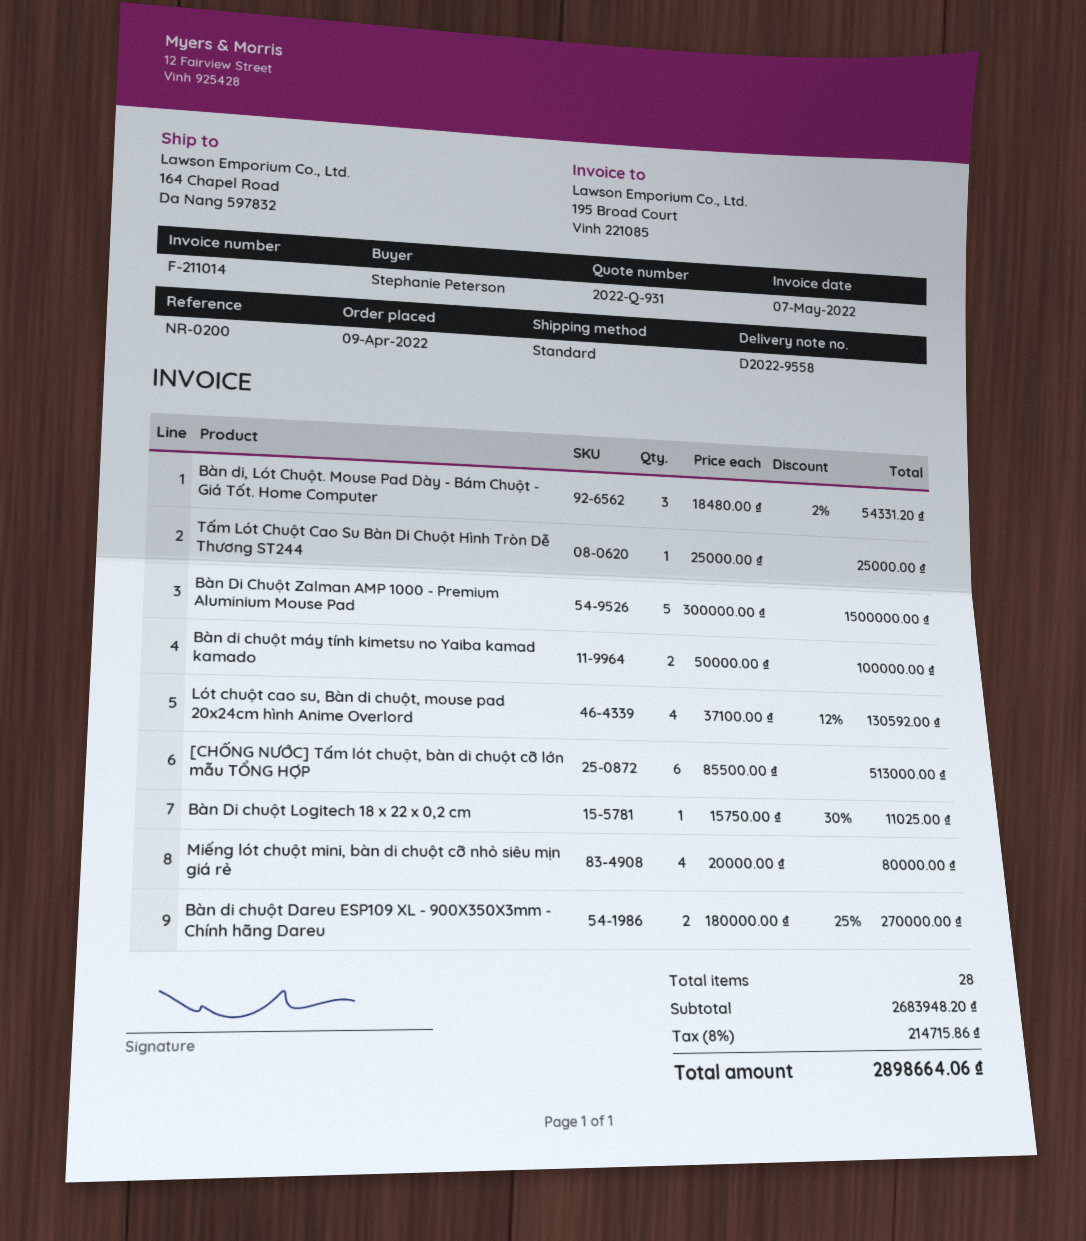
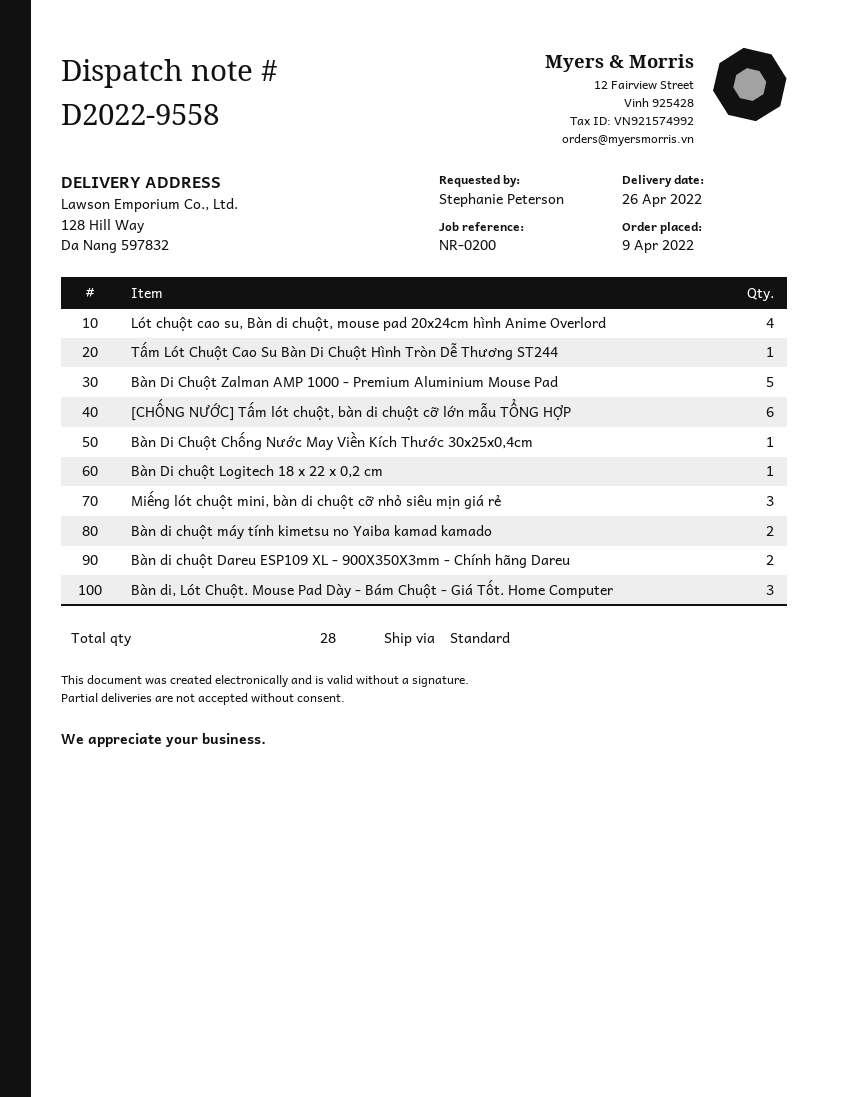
ship to: 164 Chapel Road, Da Nang 597832 -> 128 Hill Way, Da Nang 597832
Miếng lót chuột mini, bàn di chuột cỡ nhỏ siêu mịn giá rẻ: 4 -> 3
Bàn Di Chuột Chống Nước May Viền Kích Thước 30x25x0,4cm: none -> 1

